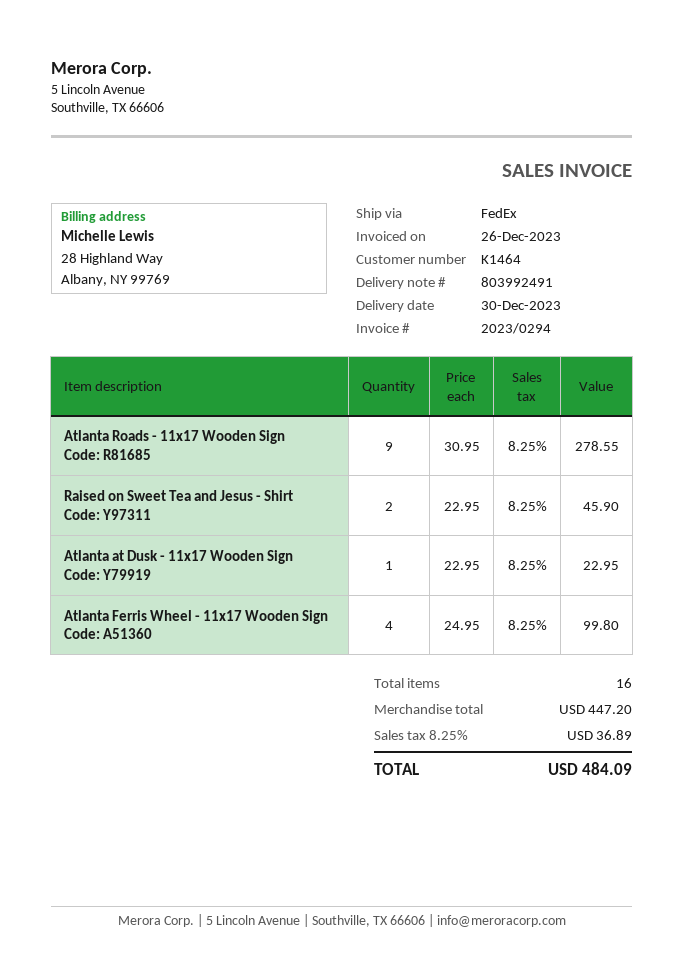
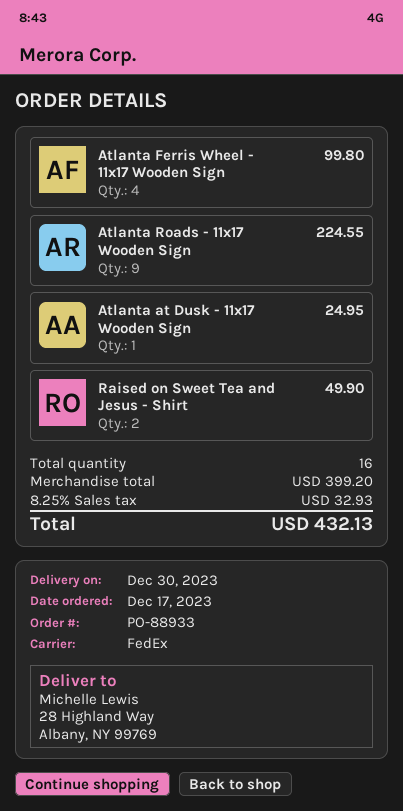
Atlanta Roads - 11x17 Wooden Sign: 9 for 278.55 -> 9 for 224.55
Raised on Sweet Tea and Jesus - Shirt: 2 for 45.90 -> 2 for 49.90
Atlanta at Dusk - 11x17 Wooden Sign: 1 for 22.95 -> 1 for 24.95
subtotal: 447.20 -> 399.20
tax: 8.25% = 36.89 -> 8.25% = 32.93
total: 484.09 -> 432.13

